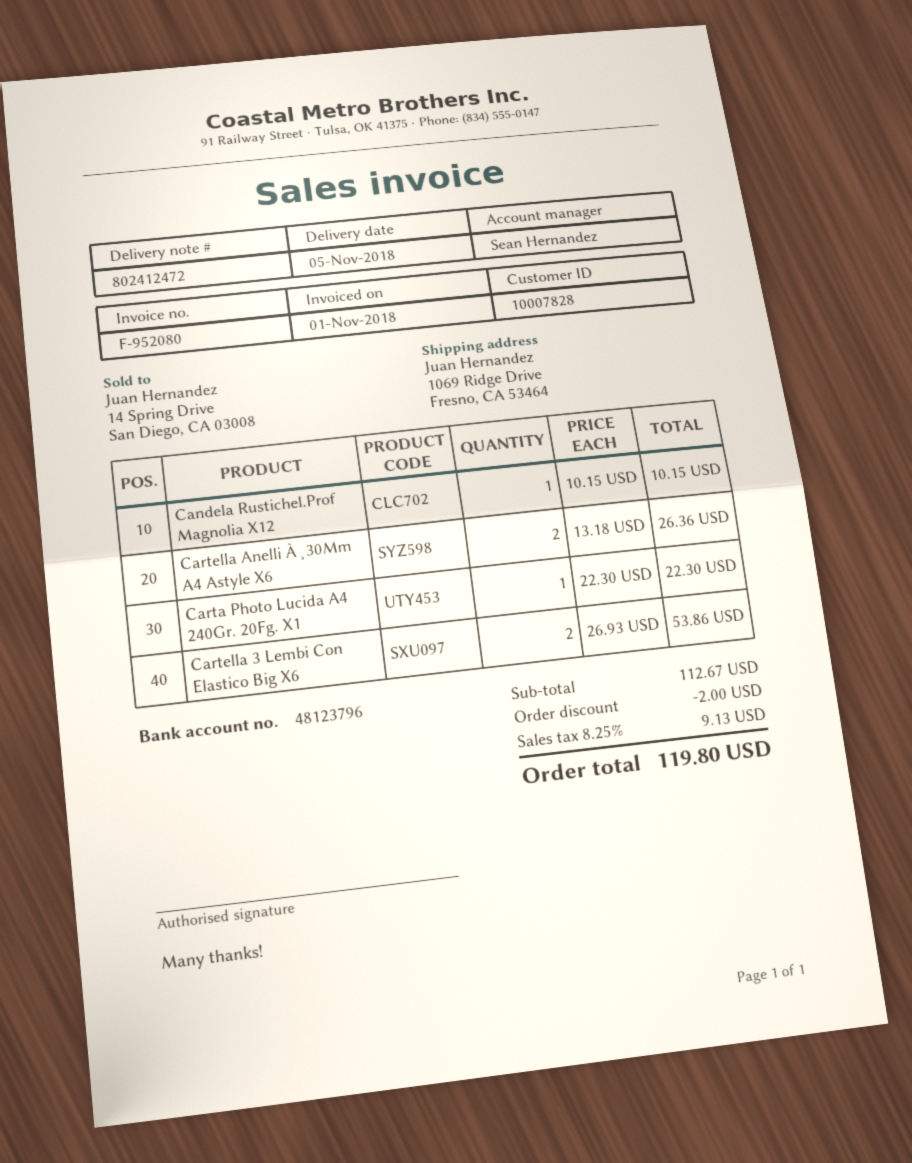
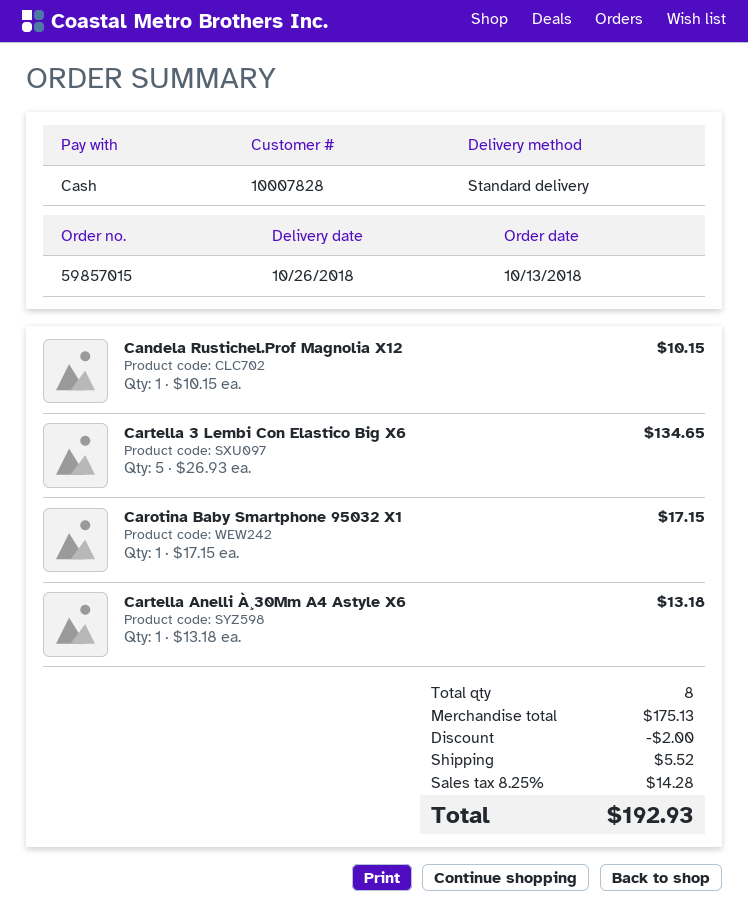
delivery date: 2018-11-05 -> 2018-10-26
Cartella Anelli À¸30Mm A4 Astyle X6: 2 x 13.18 = 26.36 -> 1 x 13.18 = 13.18
Carta Photo Lucida A4 240Gr. 20Fg. X1: 1 x 22.30 = 22.30 -> none
Cartella 3 Lembi Con Elastico Big X6: 2 x 26.93 = 53.86 -> 5 x 26.93 = 134.65
Carotina Baby Smartphone 95032 X1: none -> 1 x 17.15 = 17.15
subtotal: 112.67 -> 175.13
shipping: none -> 5.52
tax: 8.25% = 9.13 -> 8.25% = 14.28
total: 119.80 -> 192.93

